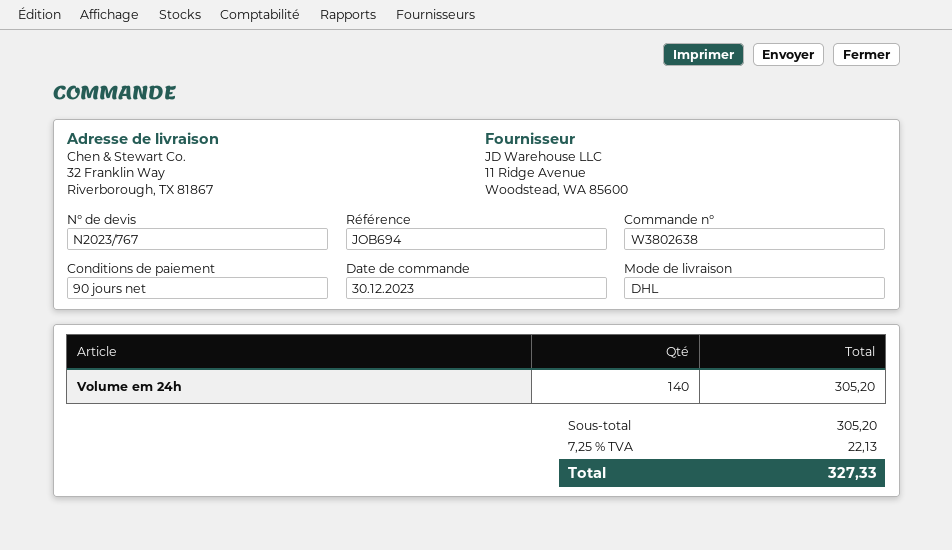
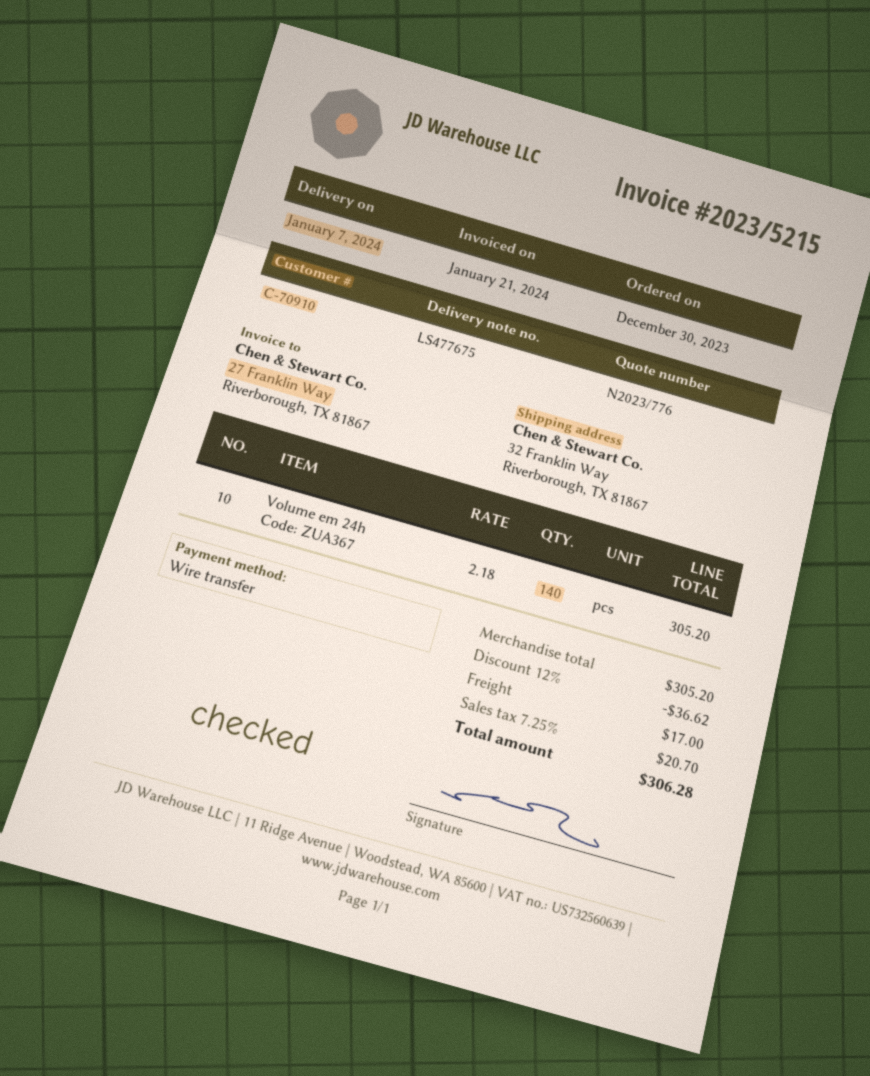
quote number: N2023/767 -> N2023/776
discount: none -> 12% = 36.62
shipping: none -> 17.00
tax: 7.25% = 22.13 -> 7.25% = 20.70
total: 327.33 -> 306.28

